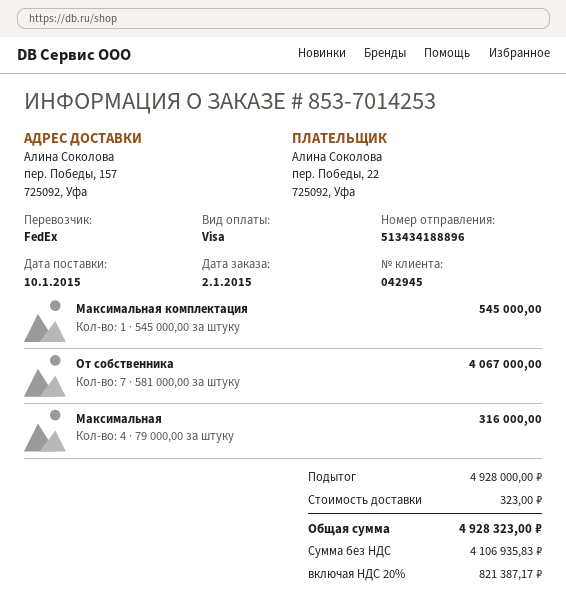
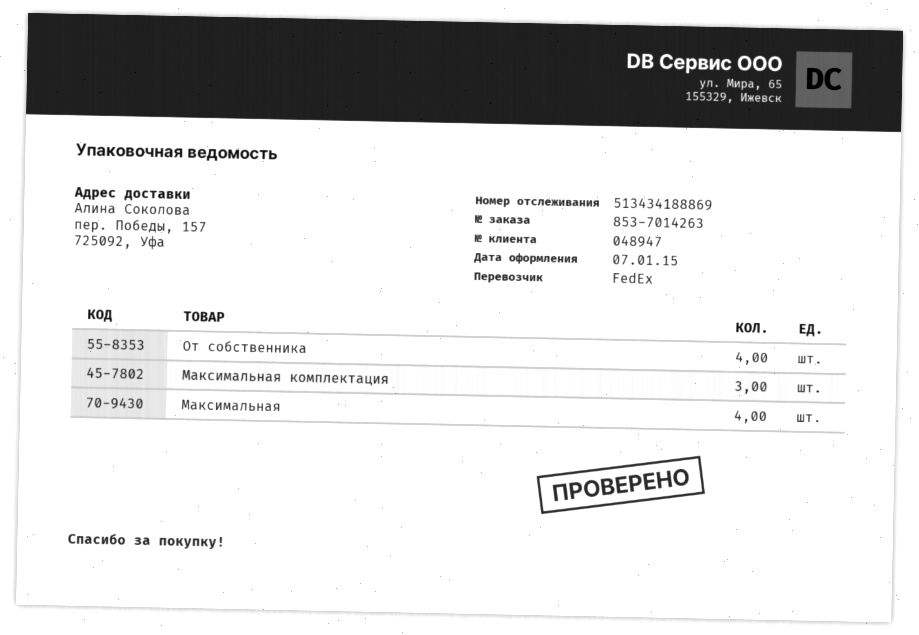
order number: 853-7014253 -> 853-7014263
order date: 2015-01-02 -> 2015-01-07
customer number: 042945 -> 048947
tracking number: 513434188896 -> 513434188869
Максимальная комплектация: 1 -> 3
От собственника: 7 -> 4

